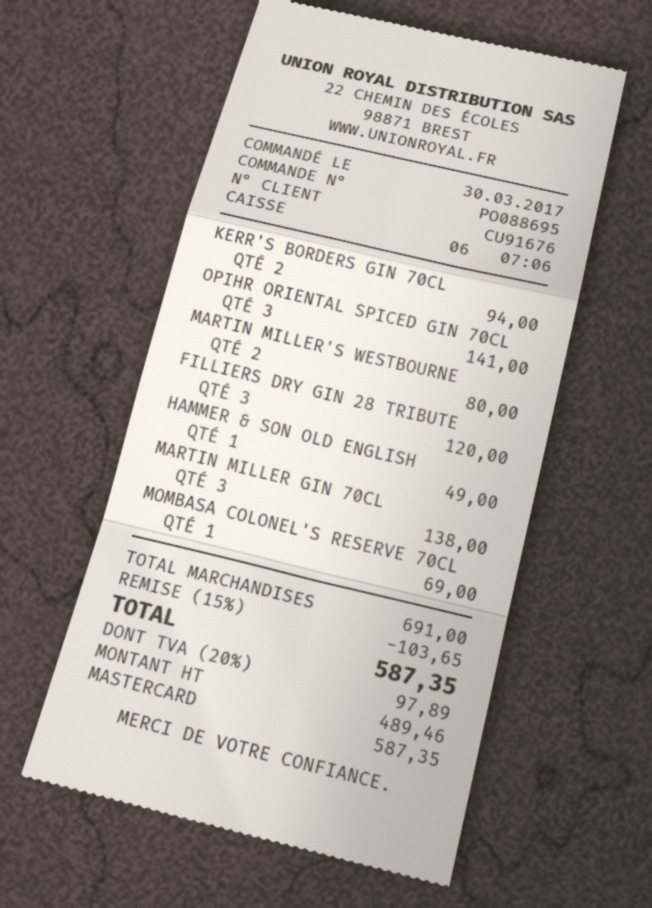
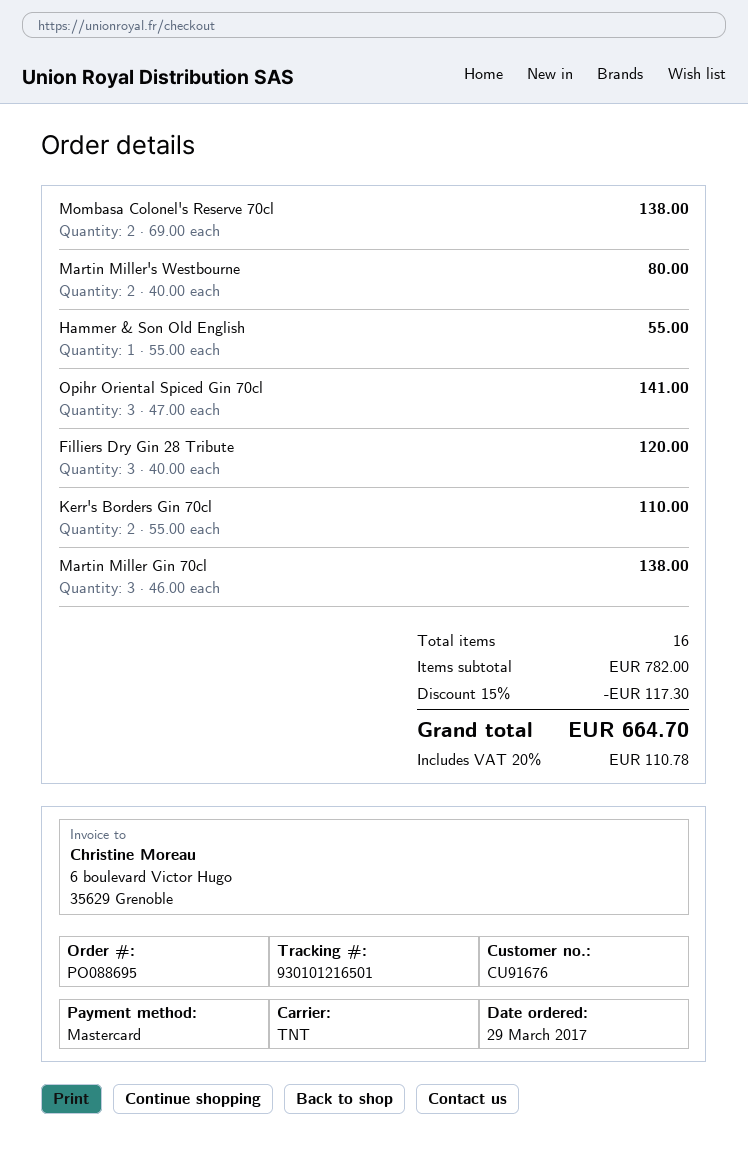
order date: 2017-03-30 -> 2017-03-29
KERR'S BORDERS GIN 70CL: 2 for 94.00 -> 2 for 110.00
HAMMER & SON OLD ENGLISH: 1 for 49.00 -> 1 for 55.00
MOMBASA COLONEL'S RESERVE 70CL: 1 for 69.00 -> 2 for 138.00
subtotal: 691.00 -> 782.00
discount: 15% = 103.65 -> 15% = 117.30
tax: 20% = 97.89 -> 20% = 110.78
total: 587.35 -> 664.70

